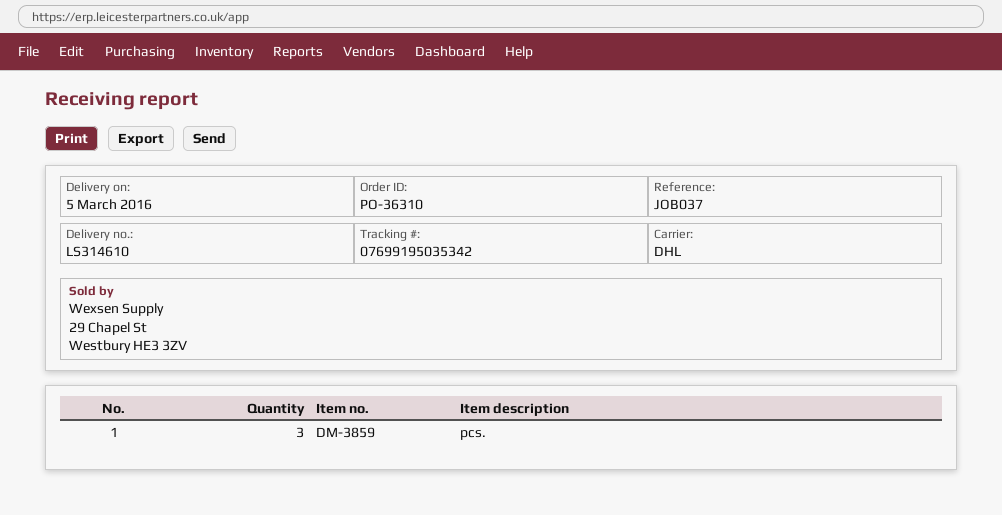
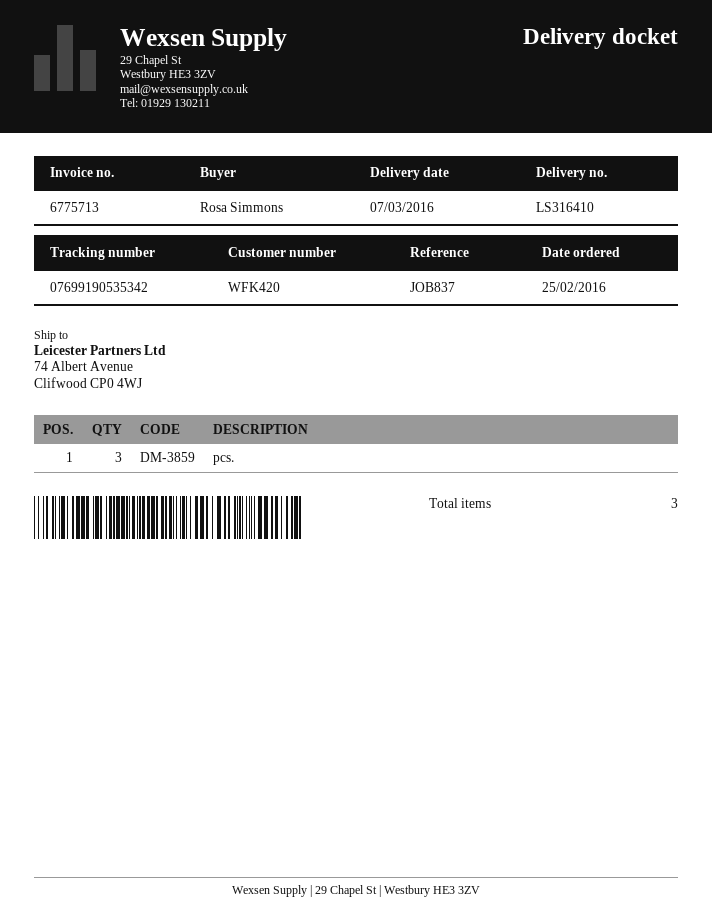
delivery note number: LS314610 -> LS316410
delivery date: 2016-03-05 -> 2016-03-07
reference: JOB037 -> JOB837
tracking number: 07699195035342 -> 07699190535342

